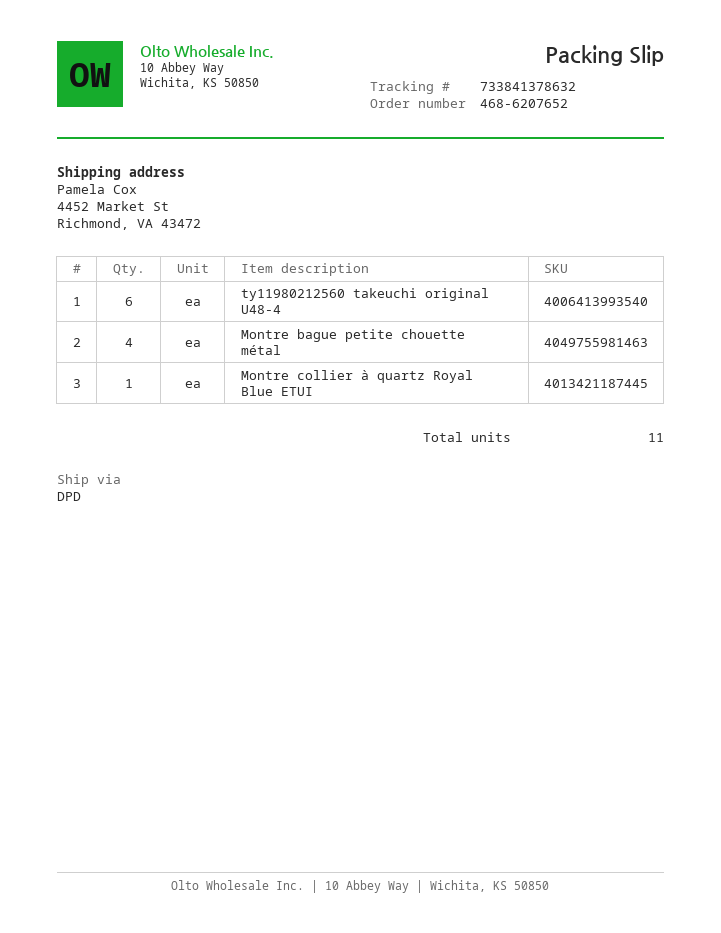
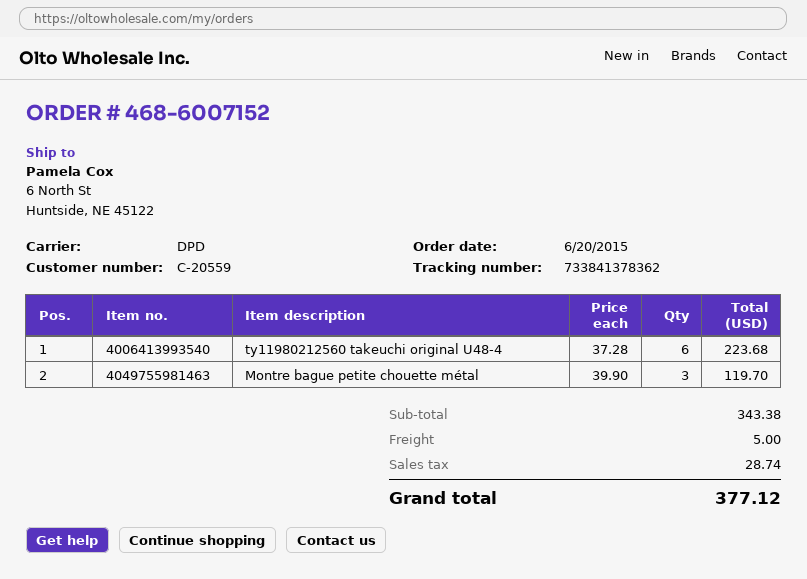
order number: 468-6207652 -> 468-6007152
tracking number: 733841378632 -> 733841378362
ship to: 4452 Market St, Richmond, VA 43472 -> 6 North St, Huntside, NE 45122
Montre bague petite chouette métal: 4 -> 3
Montre collier à quartz Royal Blue ETUI: 1 -> none

